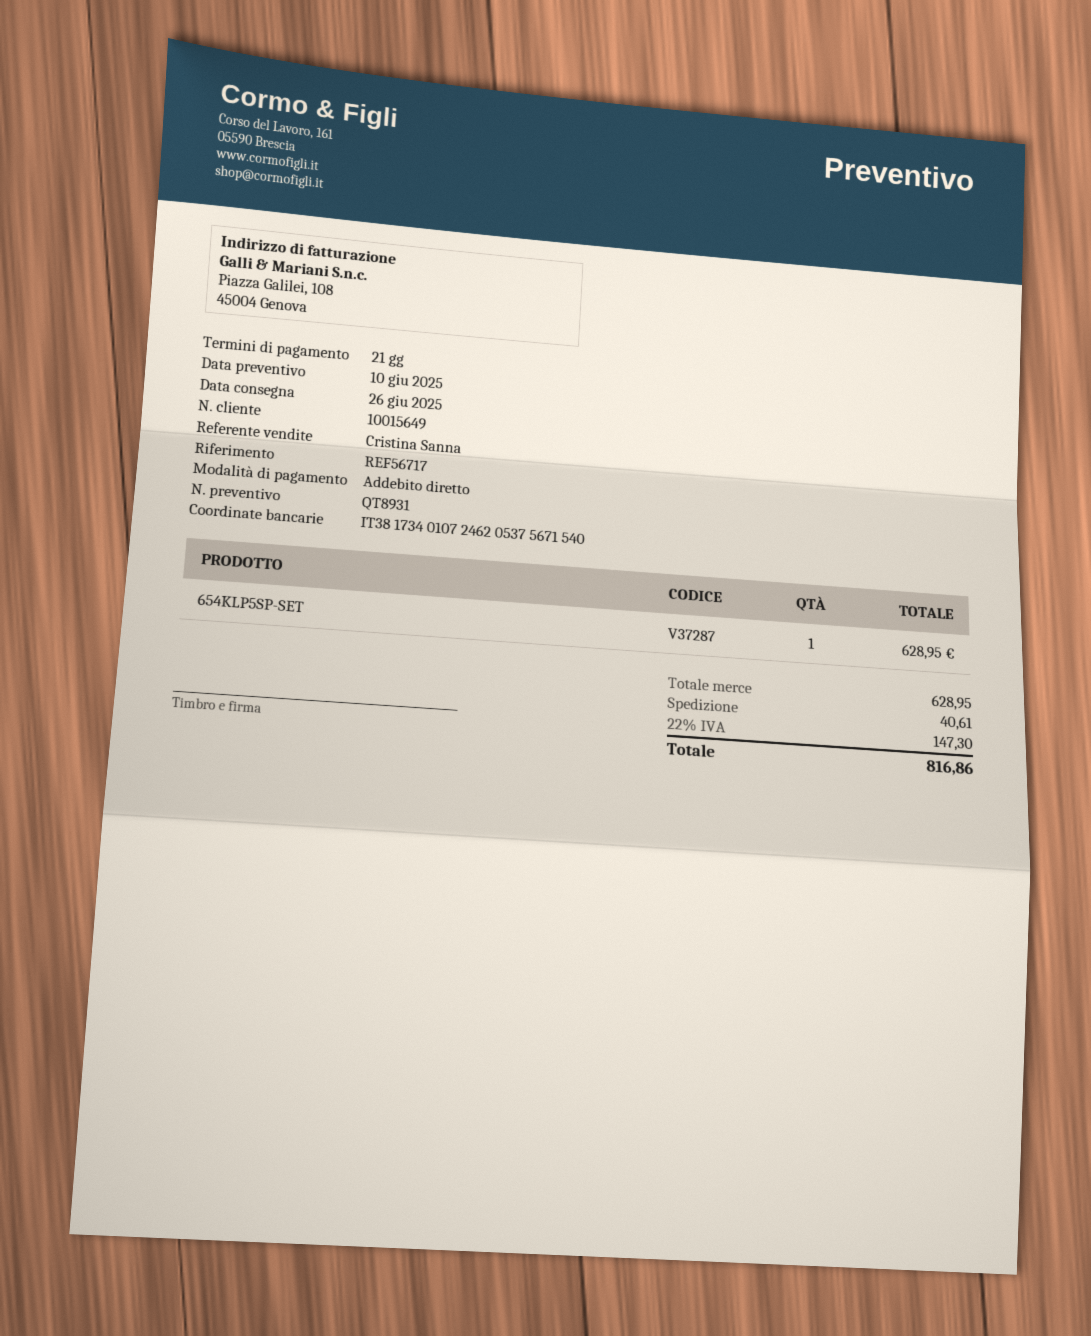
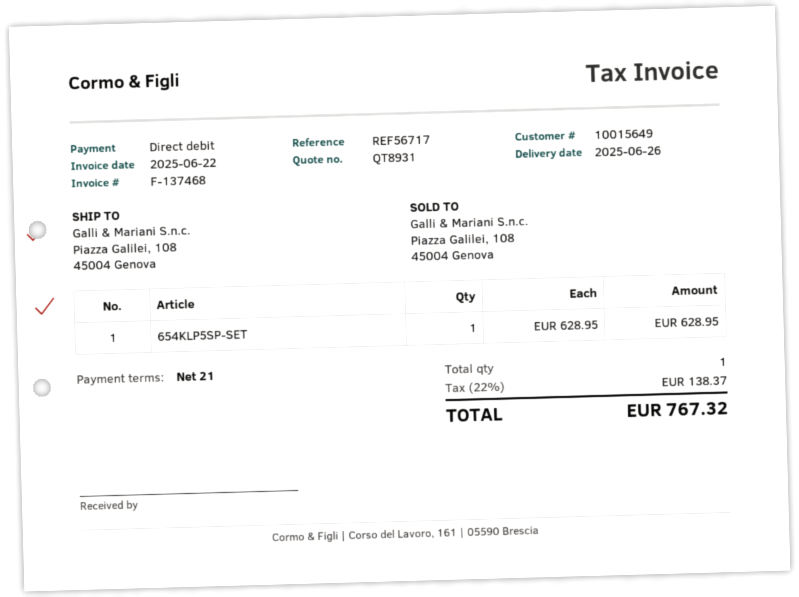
shipping: 40.61 -> none
tax: 22% = 147.30 -> 22% = 138.37
total: 816.86 -> 767.32

